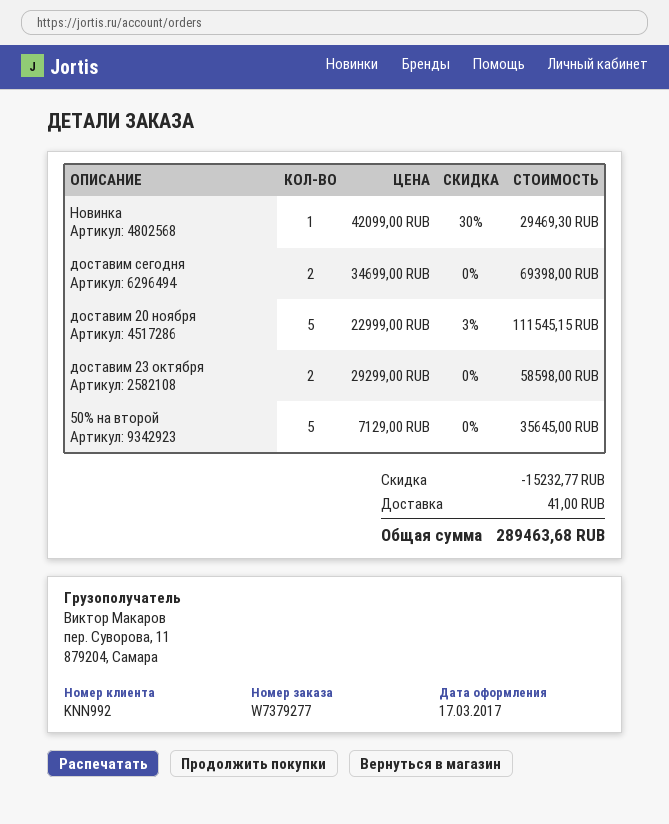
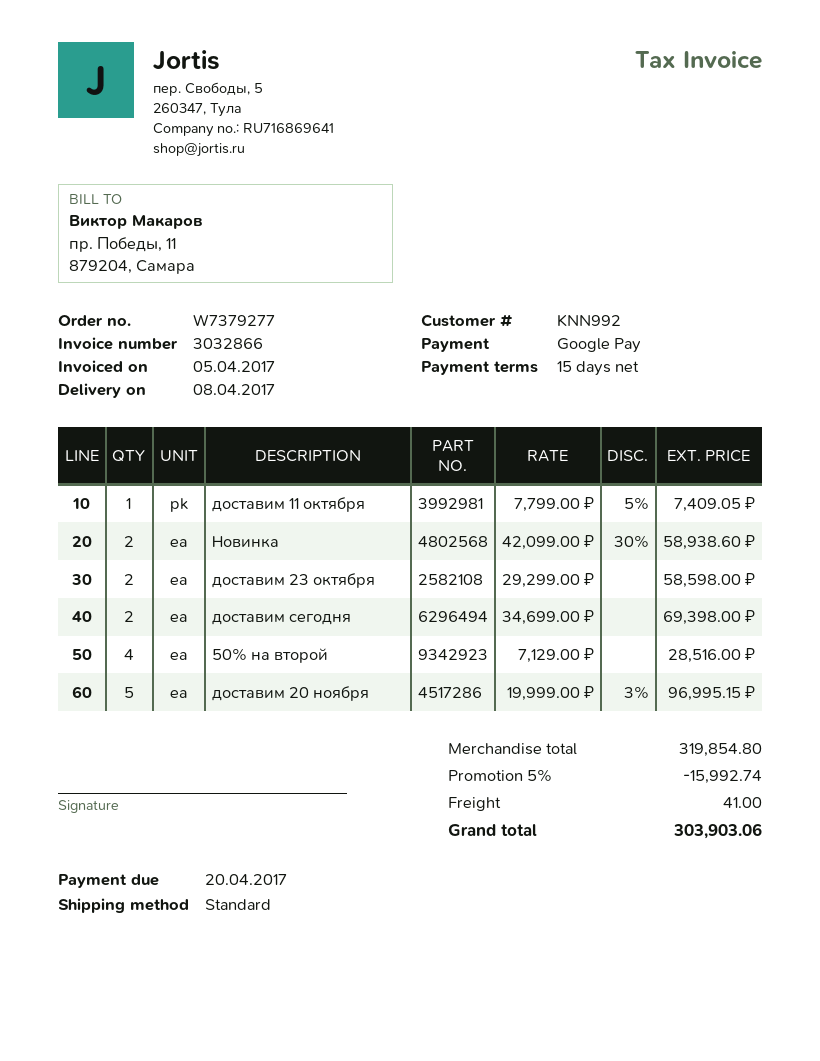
Новинка: 1 x 42099.00 - 30% = 29469.30 -> 2 x 42099.00 - 30% = 58938.60
доставим 20 ноября: 5 x 22999.00 - 3% = 111545.15 -> 5 x 19999.00 - 3% = 96995.15
50% на второй: 5 x 7129.00 = 35645.00 -> 4 x 7129.00 = 28516.00
доставим 11 октября: none -> 1 x 7799.00 - 5% = 7409.05
discount: 15232.77 -> 15992.74
total: 289463.68 -> 303903.06

